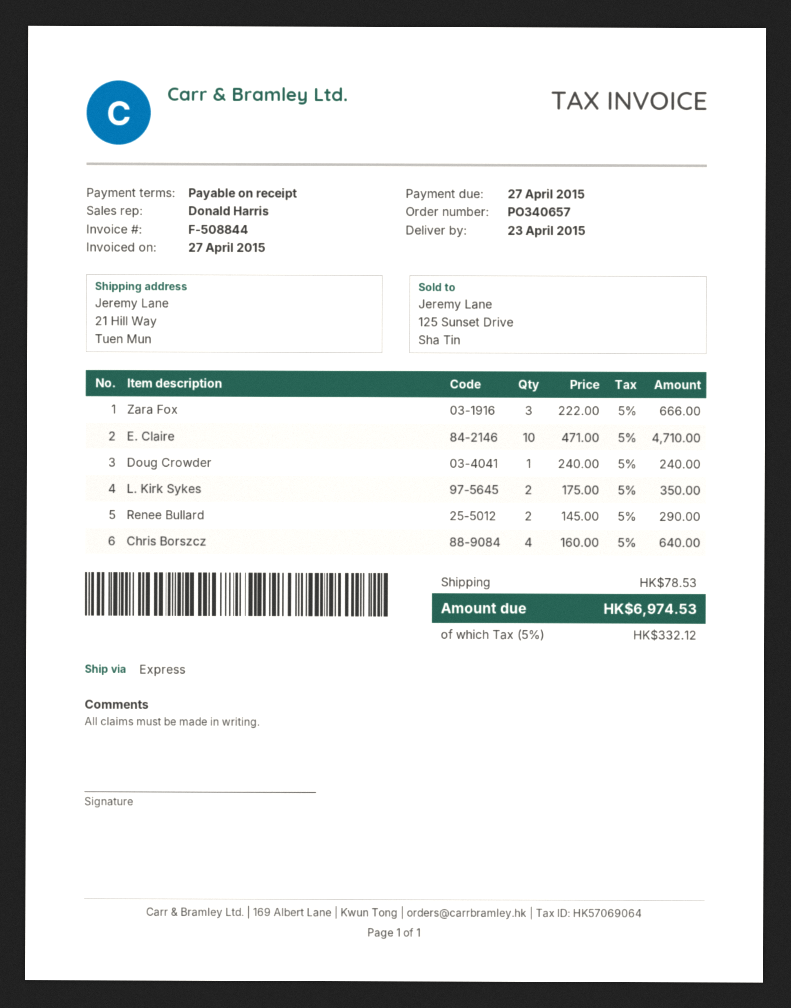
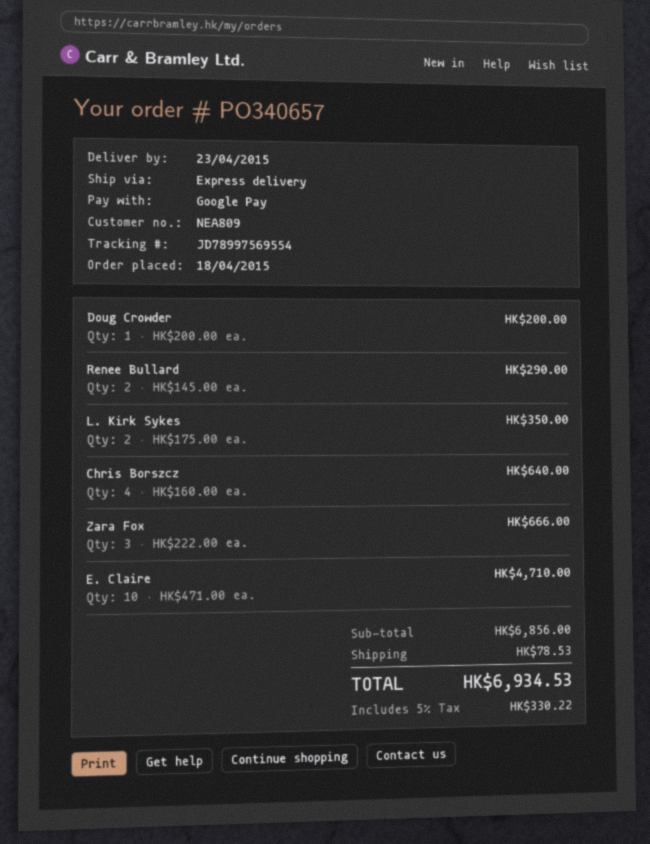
Doug Crowder: 1 x 240.00 = 240.00 -> 1 x 200.00 = 200.00
tax: 5% = 332.12 -> 5% = 330.22
total: 6974.53 -> 6934.53

